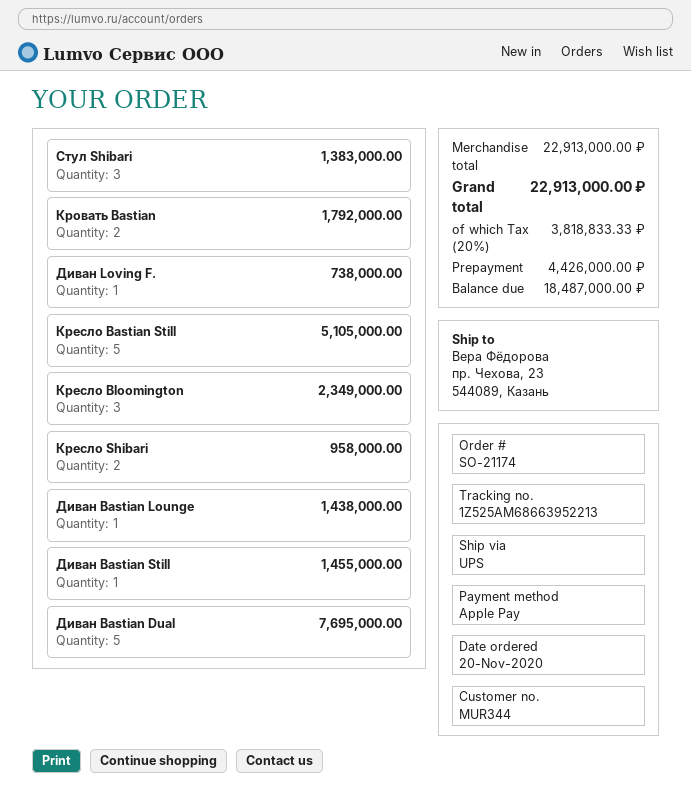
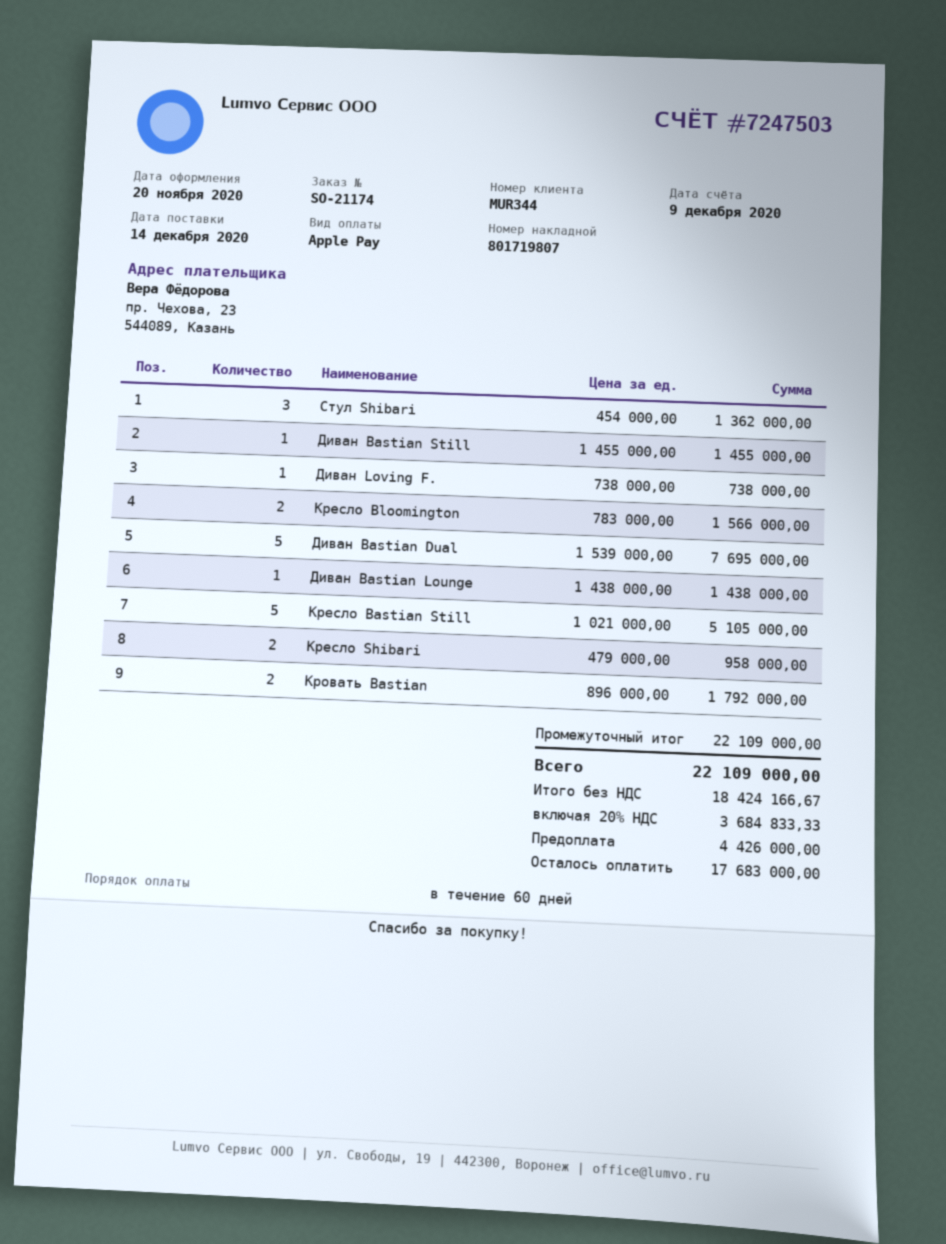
Стул Shibari: 3 for 1383000.00 -> 3 for 1362000.00
Кресло Bloomington: 3 for 2349000.00 -> 2 for 1566000.00
subtotal: 22913000.00 -> 22109000.00
tax: 20% = 3818833.33 -> 20% = 3684833.33
total: 22913000.00 -> 22109000.00
balance: 18487000.00 -> 17683000.00

